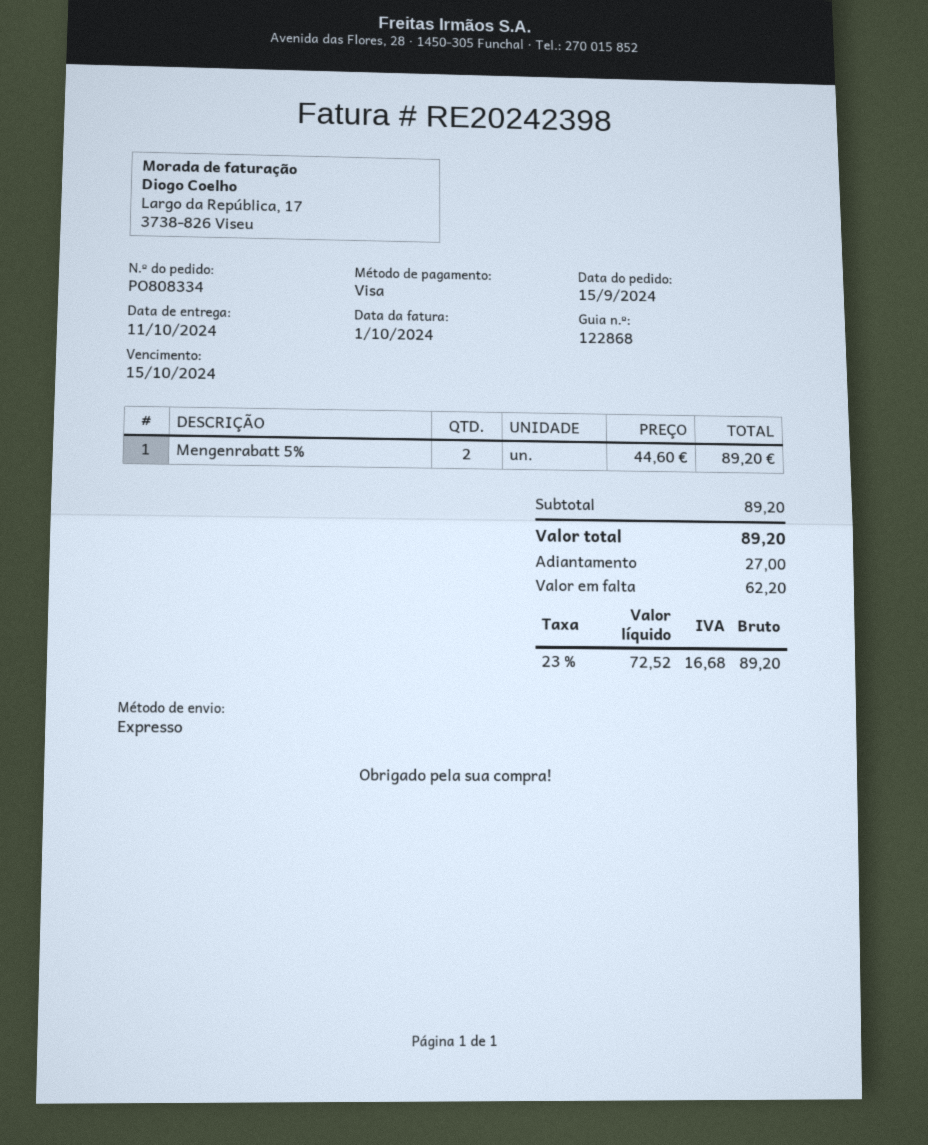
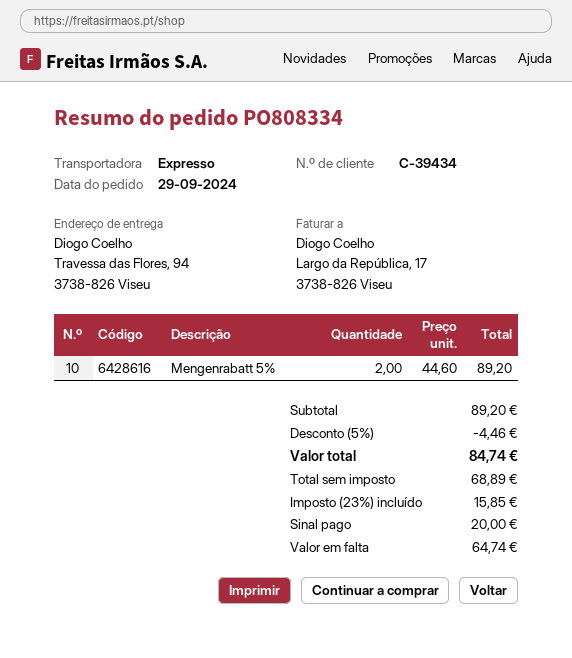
order date: 2024-09-15 -> 2024-09-29
discount: none -> 5% = 4.46
net: 72.52 -> 68.89
tax: 23% = 16.68 -> 23% = 15.85
total: 89.20 -> 84.74
deposit: 27.00 -> 20.00
balance: 62.20 -> 64.74

